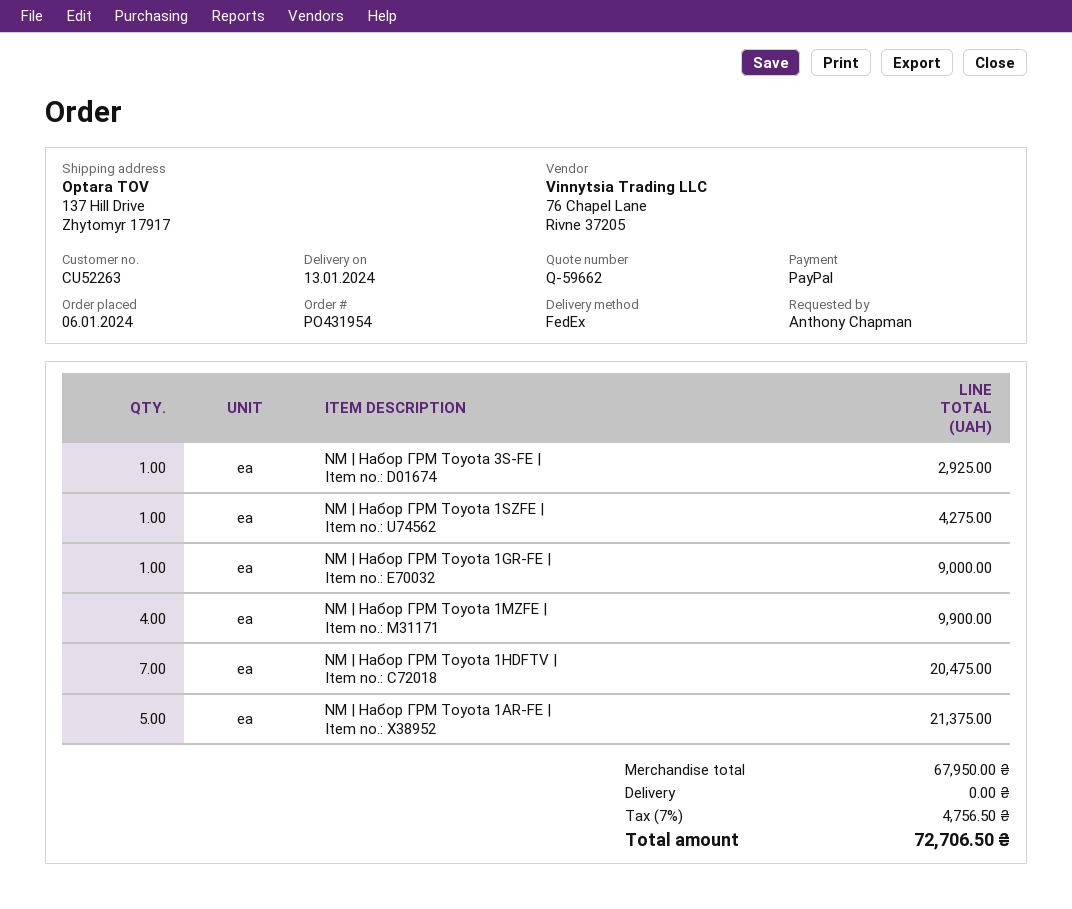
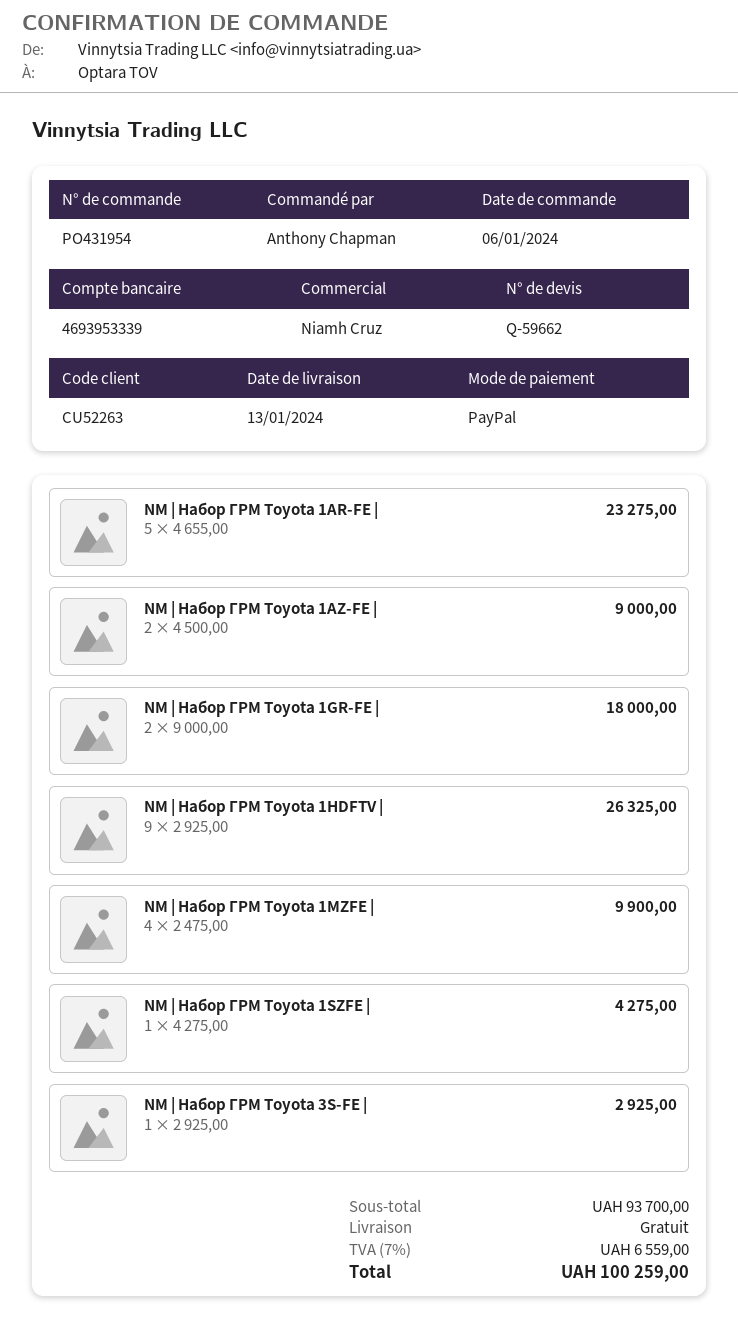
NM | Набор ГРМ Toyota 1GR-FE |: 1 for 9000.00 -> 2 for 18000.00
NM | Набор ГРМ Toyota 1HDFTV |: 7 for 20475.00 -> 9 for 26325.00
NM | Набор ГРМ Toyota 1AR-FE |: 5 for 21375.00 -> 5 for 23275.00
NM | Набор ГРМ Toyota 1AZ-FE |: none -> 2 for 9000.00
subtotal: 67950.00 -> 93700.00
tax: 7% = 4756.50 -> 7% = 6559.00
total: 72706.50 -> 100259.00

